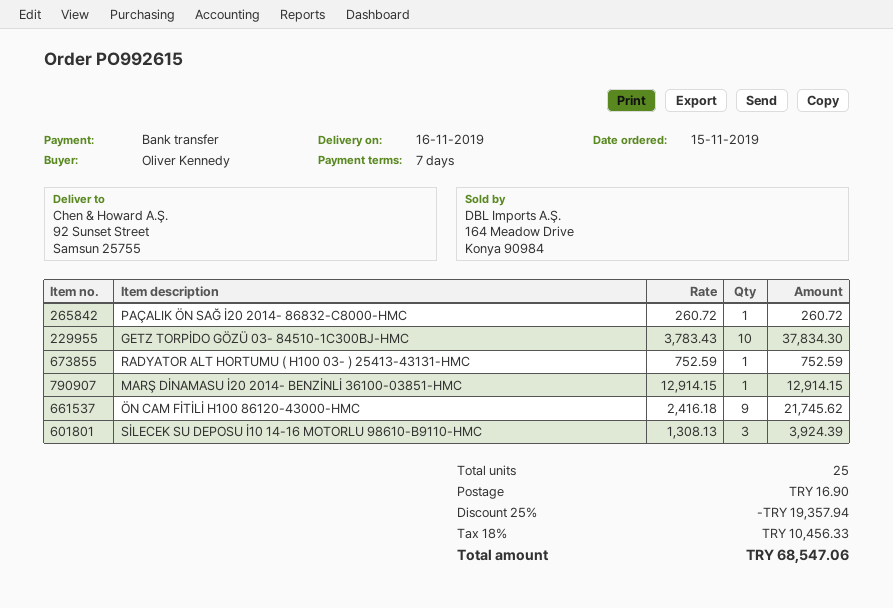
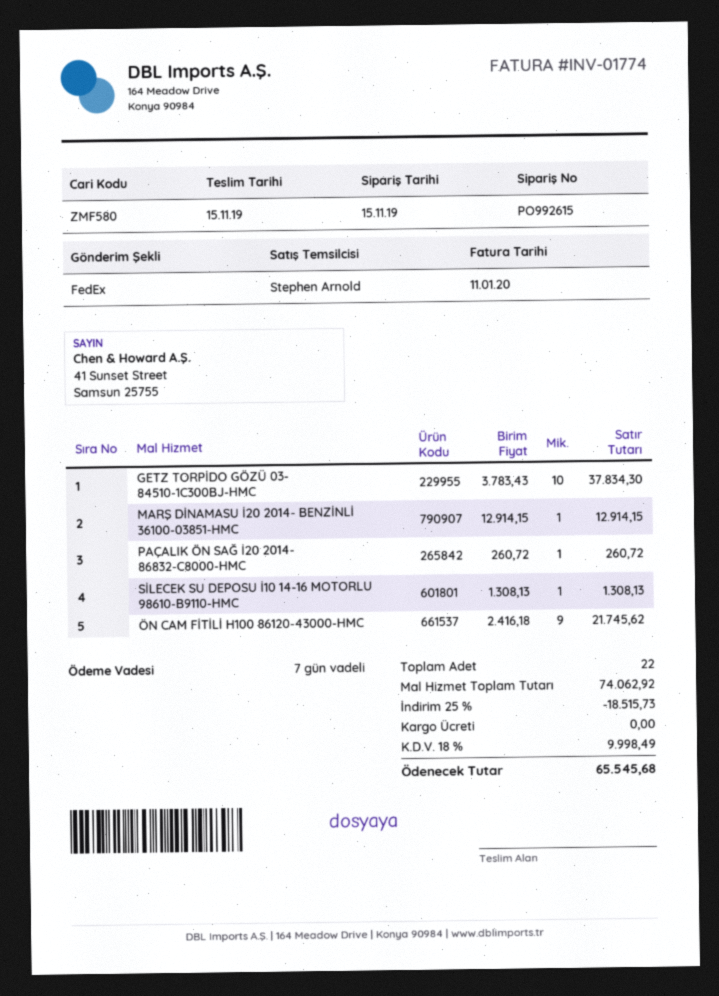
delivery date: 2019-11-16 -> 2019-11-15
RADYATOR ALT HORTUMU ( H100 03- ) 25413-43131-HMC: 1 x 752.59 = 752.59 -> none
SİLECEK SU DEPOSU İ10 14-16 MOTORLU 98610-B9110-HMC: 3 x 1308.13 = 3924.39 -> 1 x 1308.13 = 1308.13
total quantity: 25 -> 22
discount: 25% = 19357.94 -> 25% = 18515.73
shipping: 16.90 -> 0.00
tax: 18% = 10456.33 -> 18% = 9998.49
total: 68547.06 -> 65545.68

